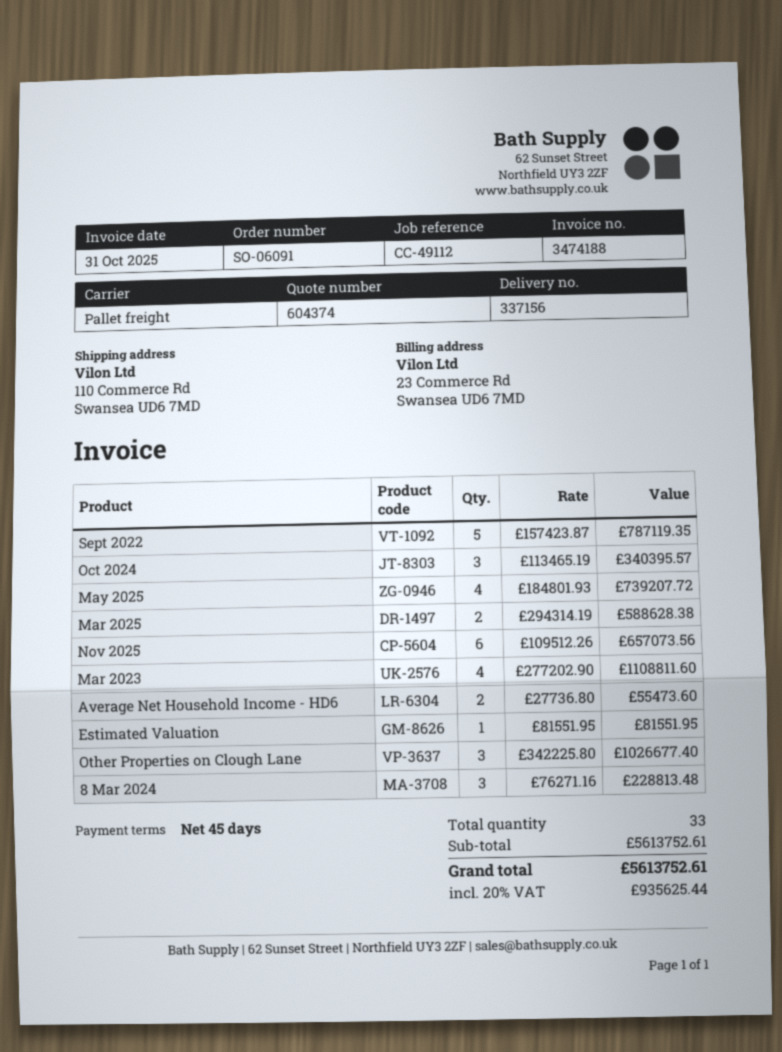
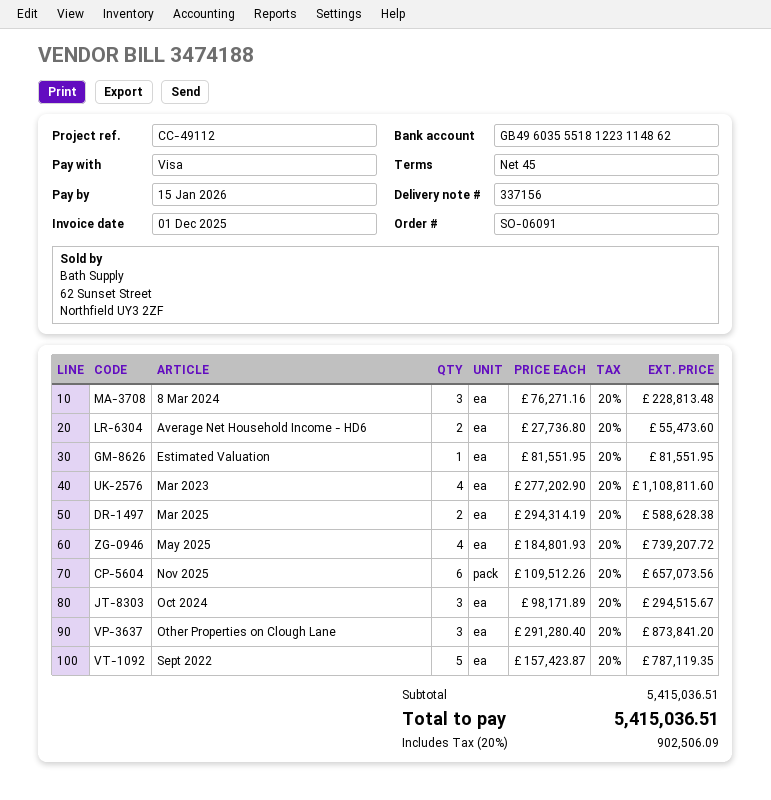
invoice date: 2025-10-31 -> 2025-12-01
Oct 2024: 3 x 113465.19 = 340395.57 -> 3 x 98171.89 = 294515.67
Other Properties on Clough Lane: 3 x 342225.80 = 1026677.40 -> 3 x 291280.40 = 873841.20
subtotal: 5613752.61 -> 5415036.51
tax: 20% = 935625.44 -> 20% = 902506.09
total: 5613752.61 -> 5415036.51

